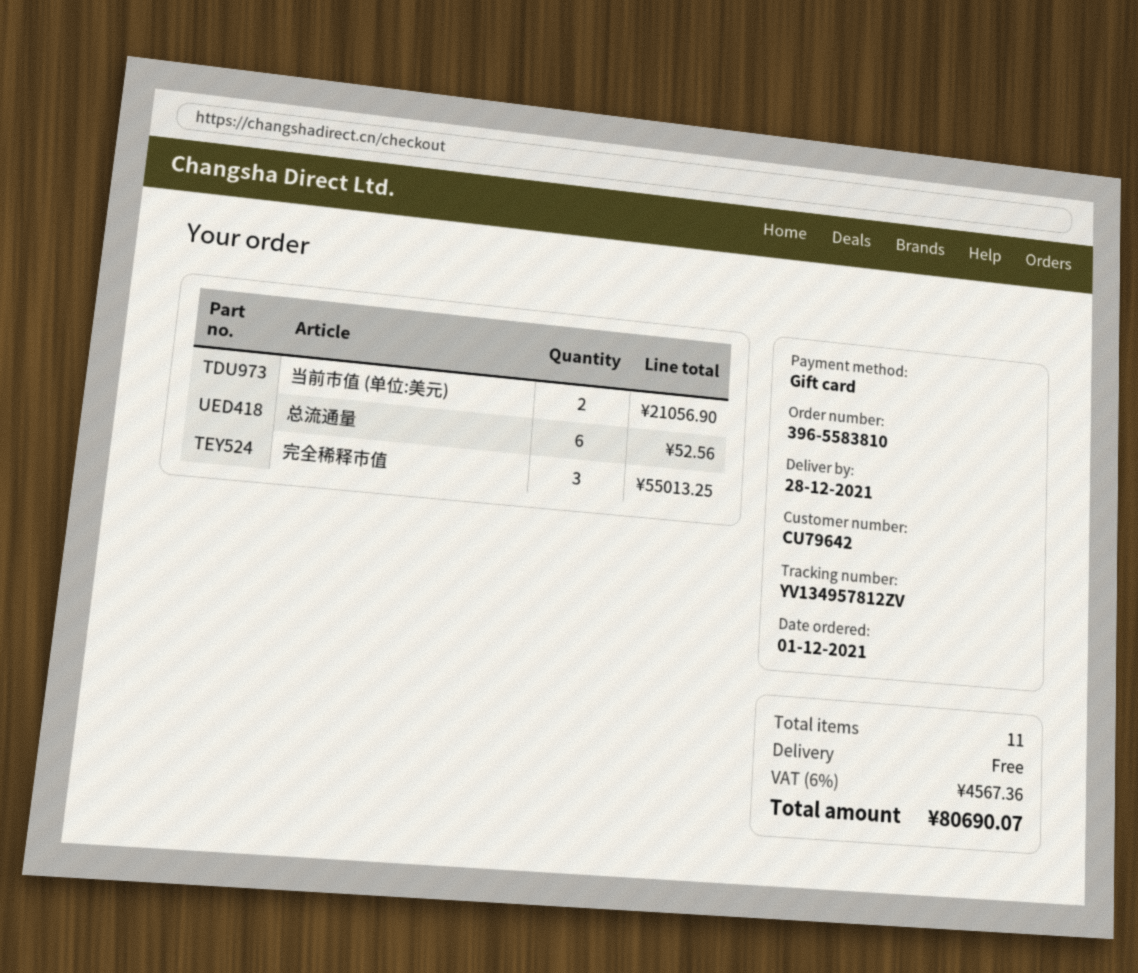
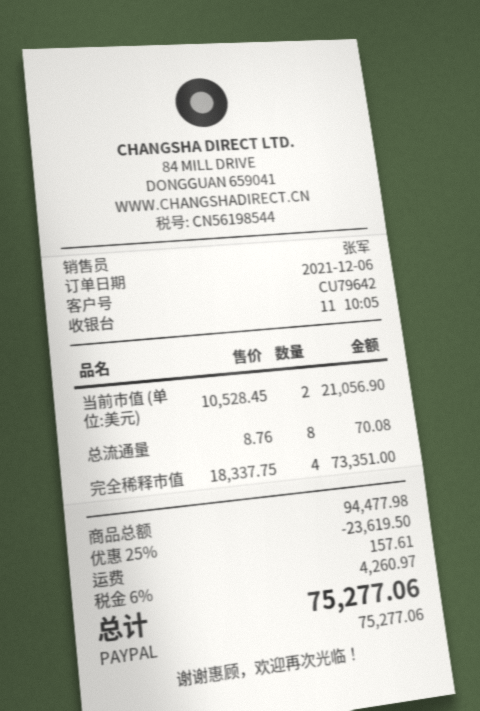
order date: 2021-12-01 -> 2021-12-06
payment method: gift card -> PayPal
总流通量: 6 for 52.56 -> 8 for 70.08
完全稀释市值: 3 for 55013.25 -> 4 for 73351.00
discount: none -> 25% = 23619.50
shipping: 0.00 -> 157.61
tax: 6% = 4567.36 -> 6% = 4260.97
total: 80690.07 -> 75277.06

